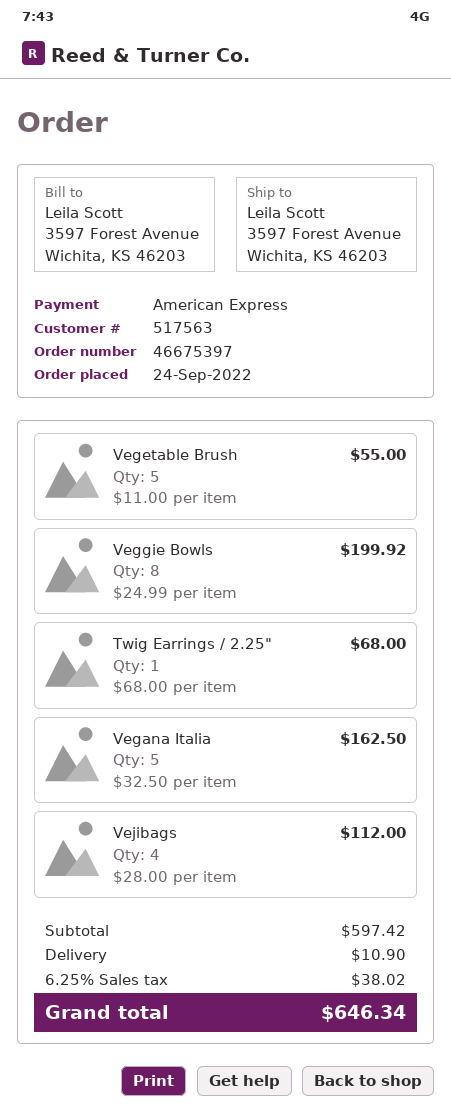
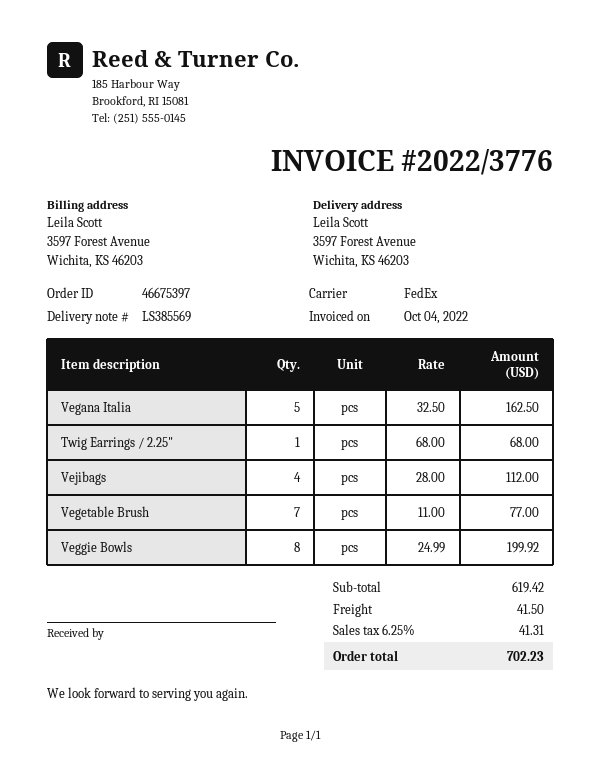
Vegetable Brush: 5 x 11.00 = 55.00 -> 7 x 11.00 = 77.00
subtotal: 597.42 -> 619.42
shipping: 10.90 -> 41.50
tax: 6.25% = 38.02 -> 6.25% = 41.31
total: 646.34 -> 702.23

